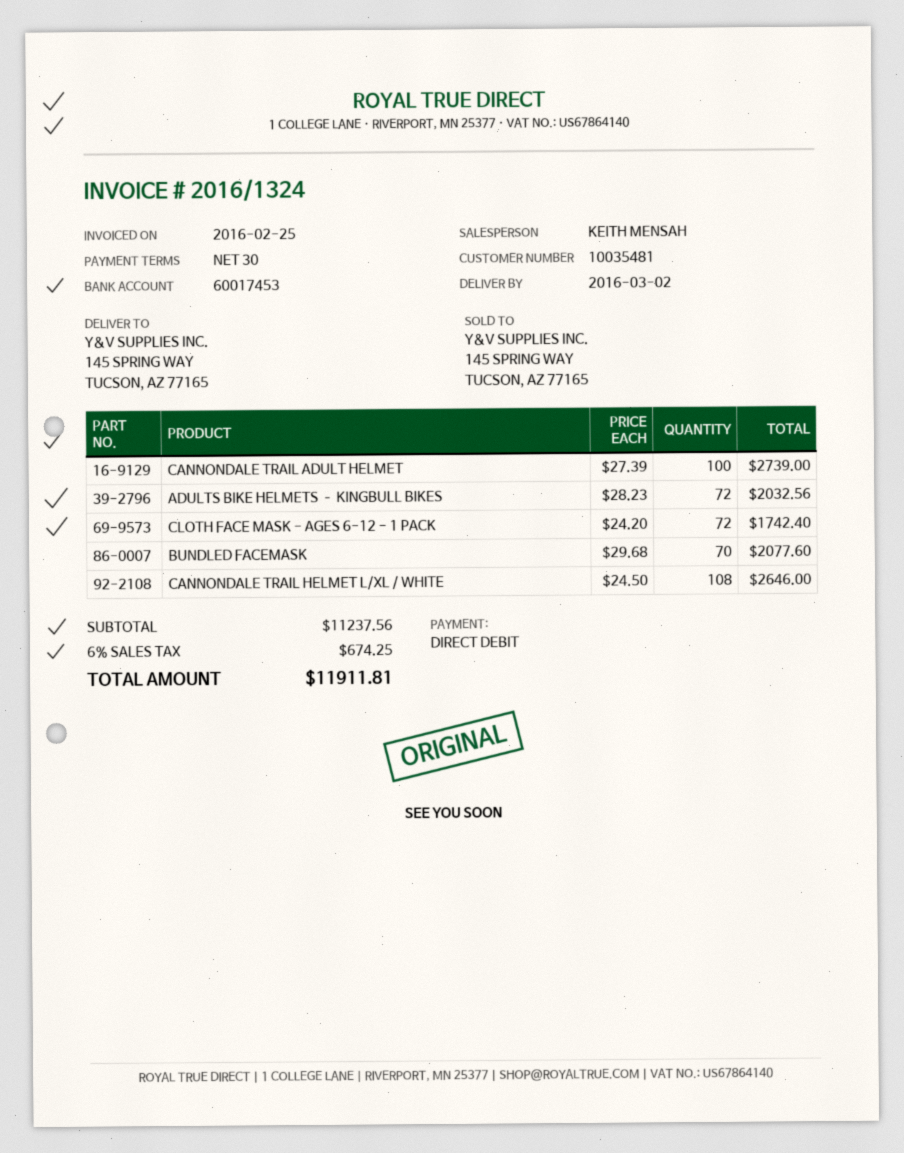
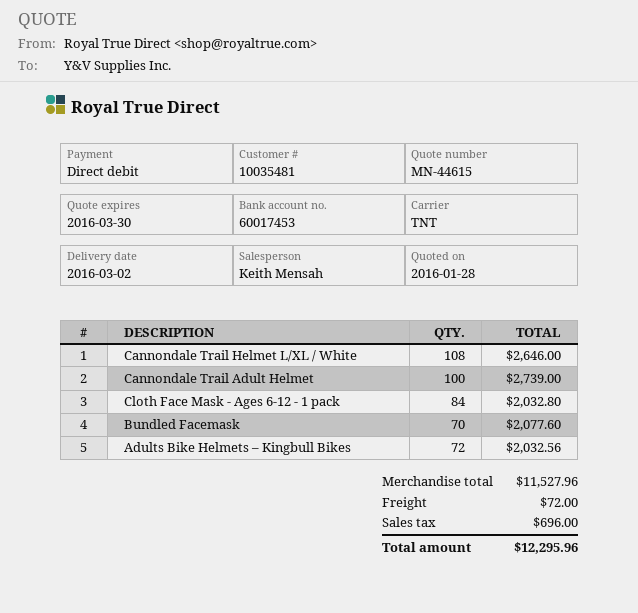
CLOTH FACE MASK - AGES 6-12 - 1 PACK: 72 for 1742.40 -> 84 for 2032.80
subtotal: 11237.56 -> 11527.96
shipping: none -> 72.00
tax: 674.25 -> 696.00
total: 11911.81 -> 12295.96

